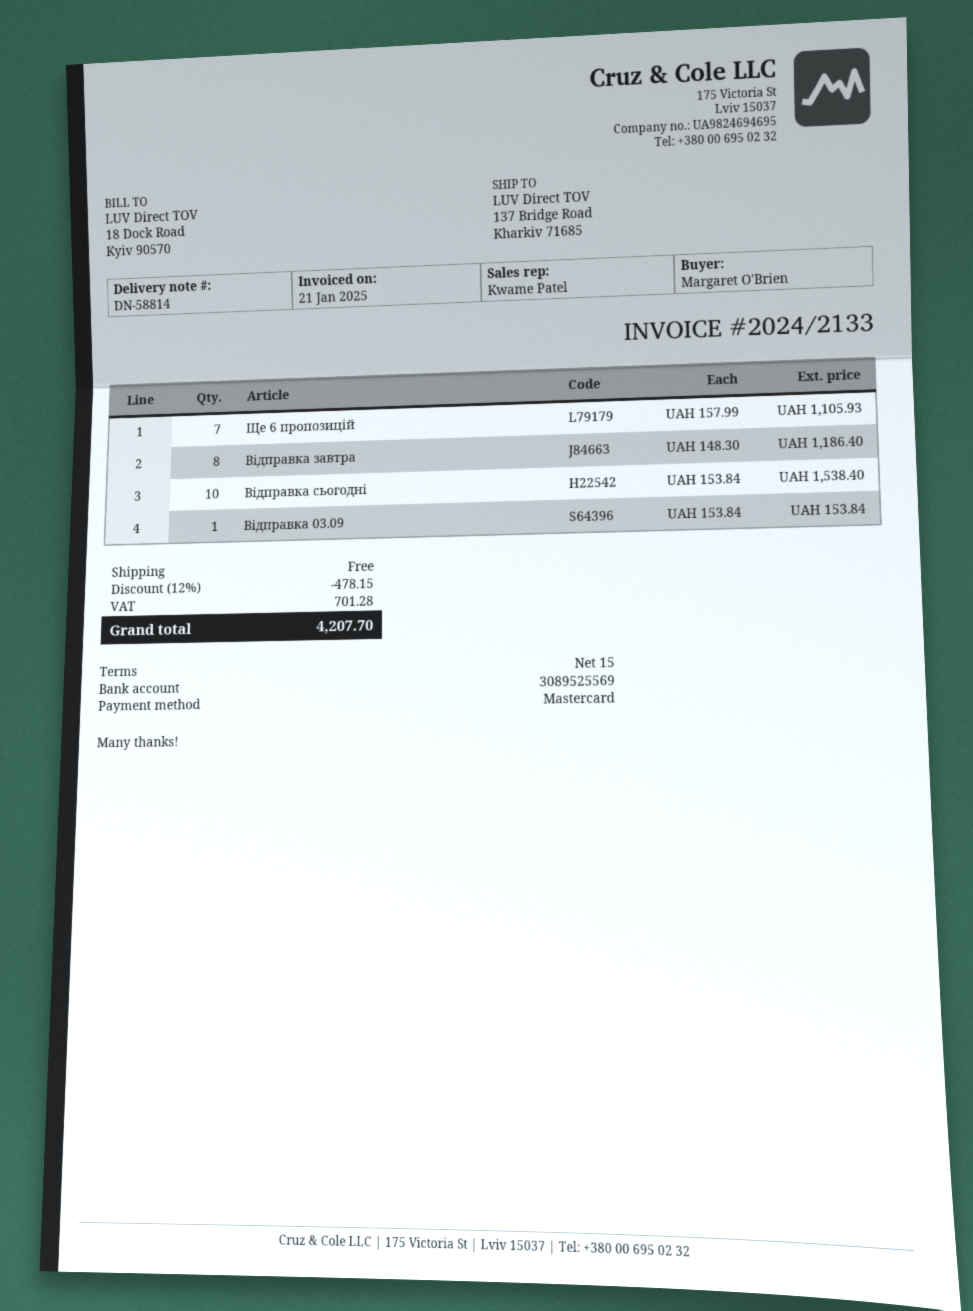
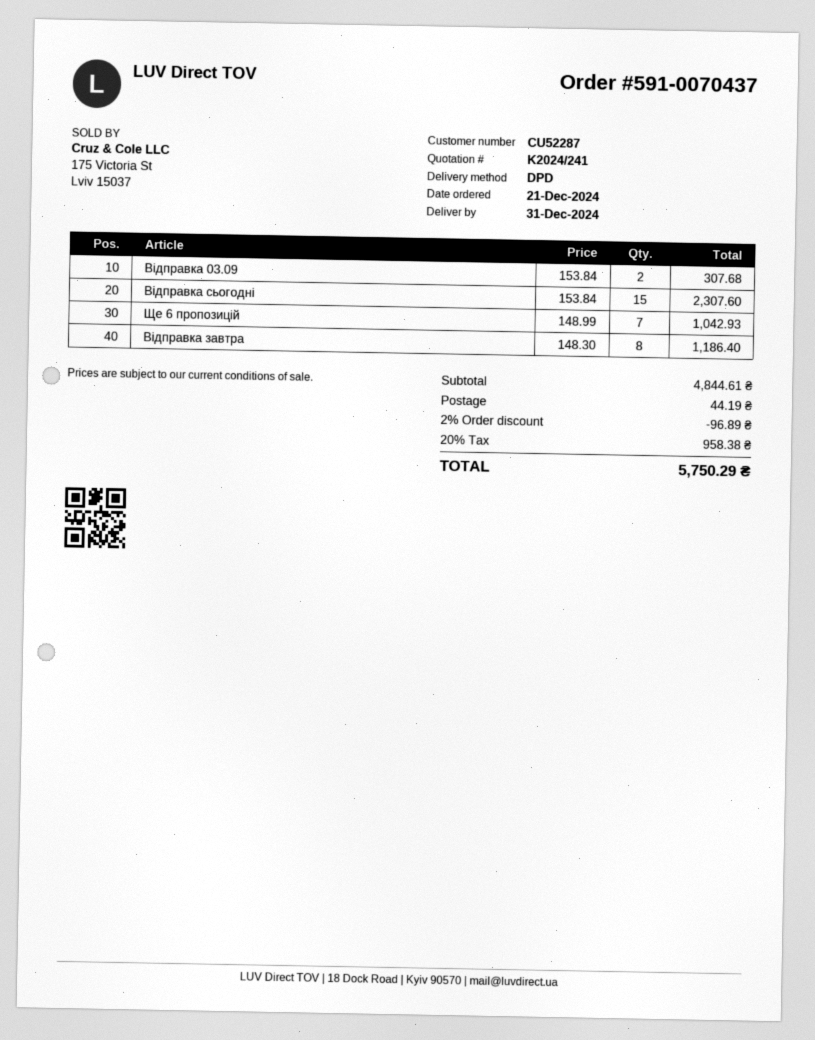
Ще 6 пропозицій: 7 x 157.99 = 1105.93 -> 7 x 148.99 = 1042.93
Відправка сьогодні: 10 x 153.84 = 1538.40 -> 15 x 153.84 = 2307.60
Відправка 03.09: 1 x 153.84 = 153.84 -> 2 x 153.84 = 307.68
discount: 12% = 478.15 -> 2% = 96.89
shipping: 0.00 -> 44.19
tax: 701.28 -> 958.38
total: 4207.70 -> 5750.29

